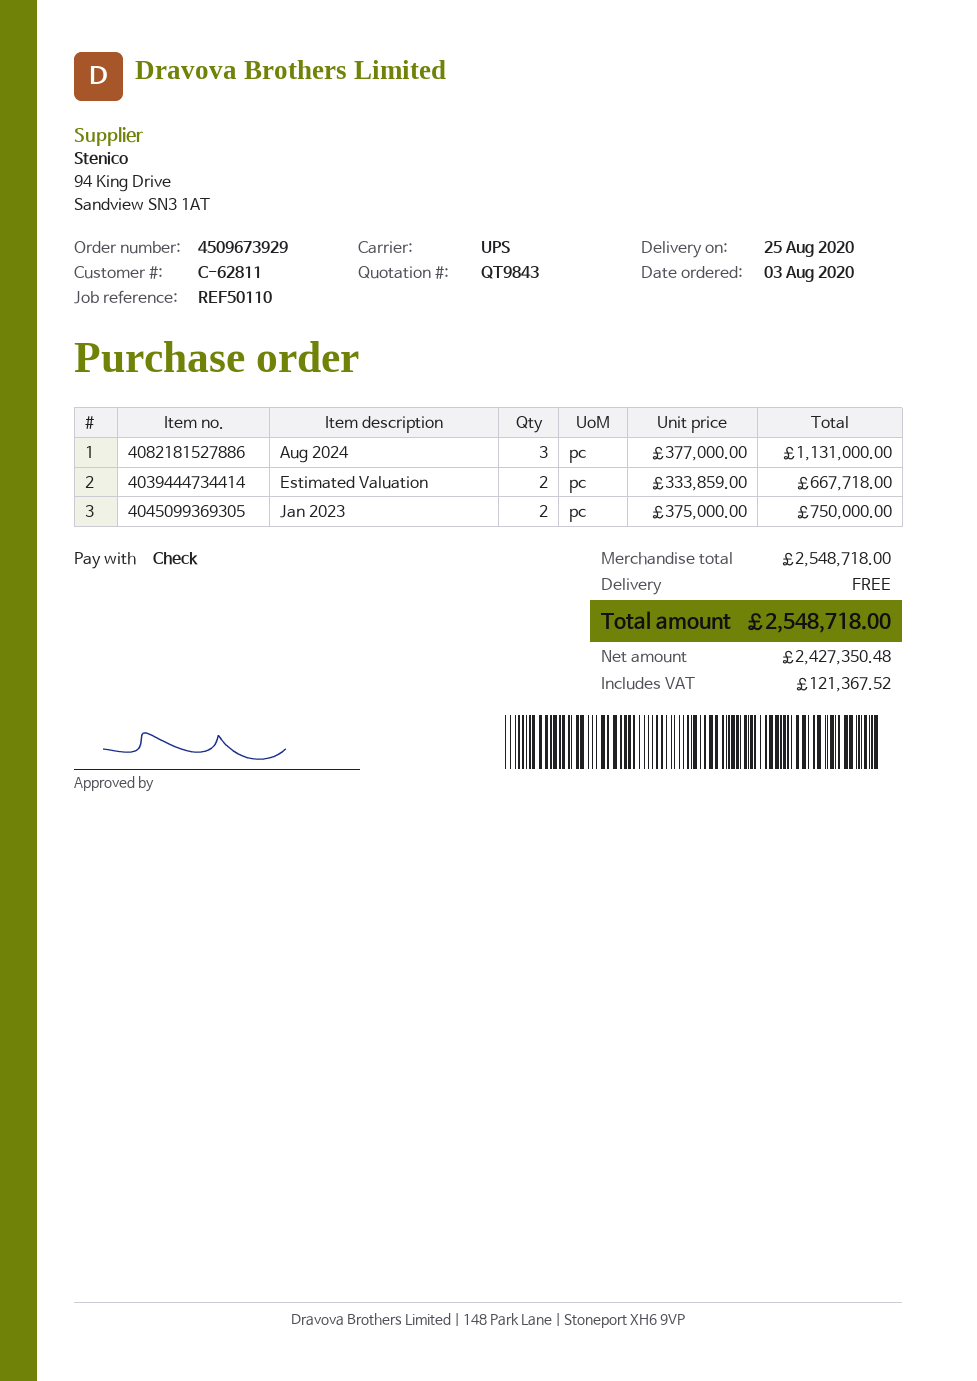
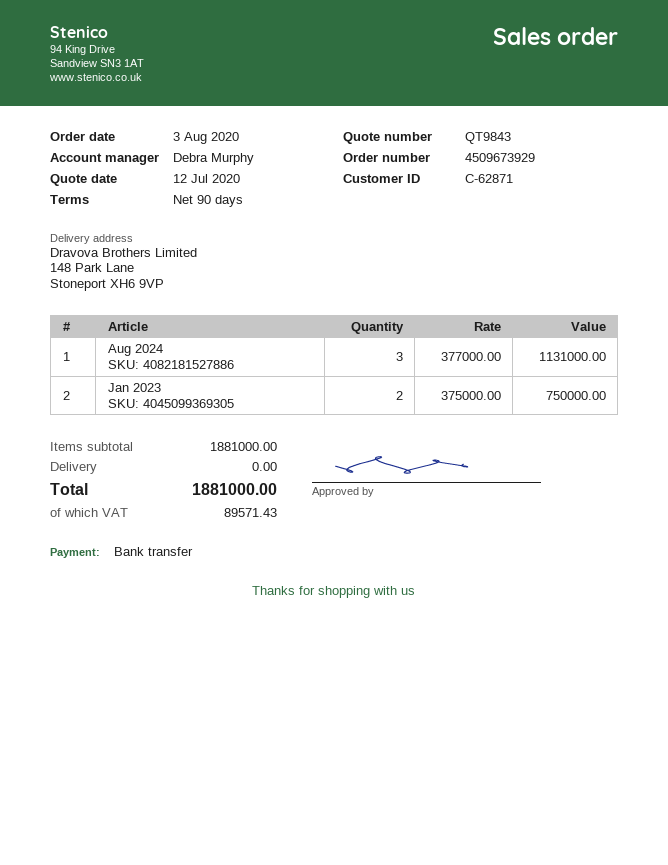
customer number: C-62811 -> C-62871
payment method: cheque -> bank transfer
Estimated Valuation: 2 x 333859.00 = 667718.00 -> none
subtotal: 2548718.00 -> 1881000.00
tax: 121367.52 -> 89571.43
total: 2548718.00 -> 1881000.00

